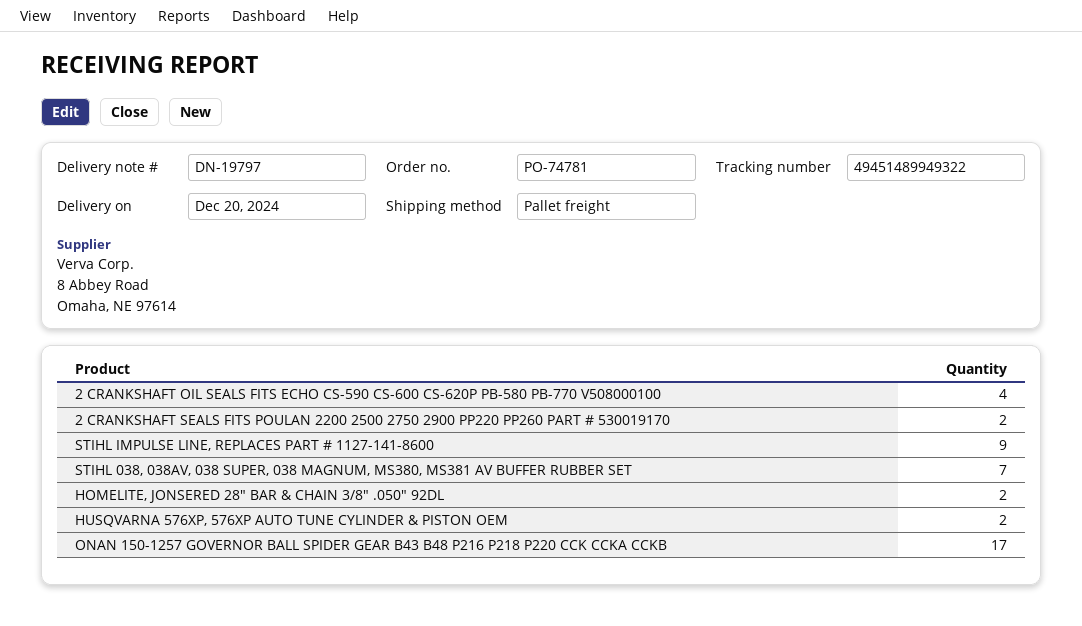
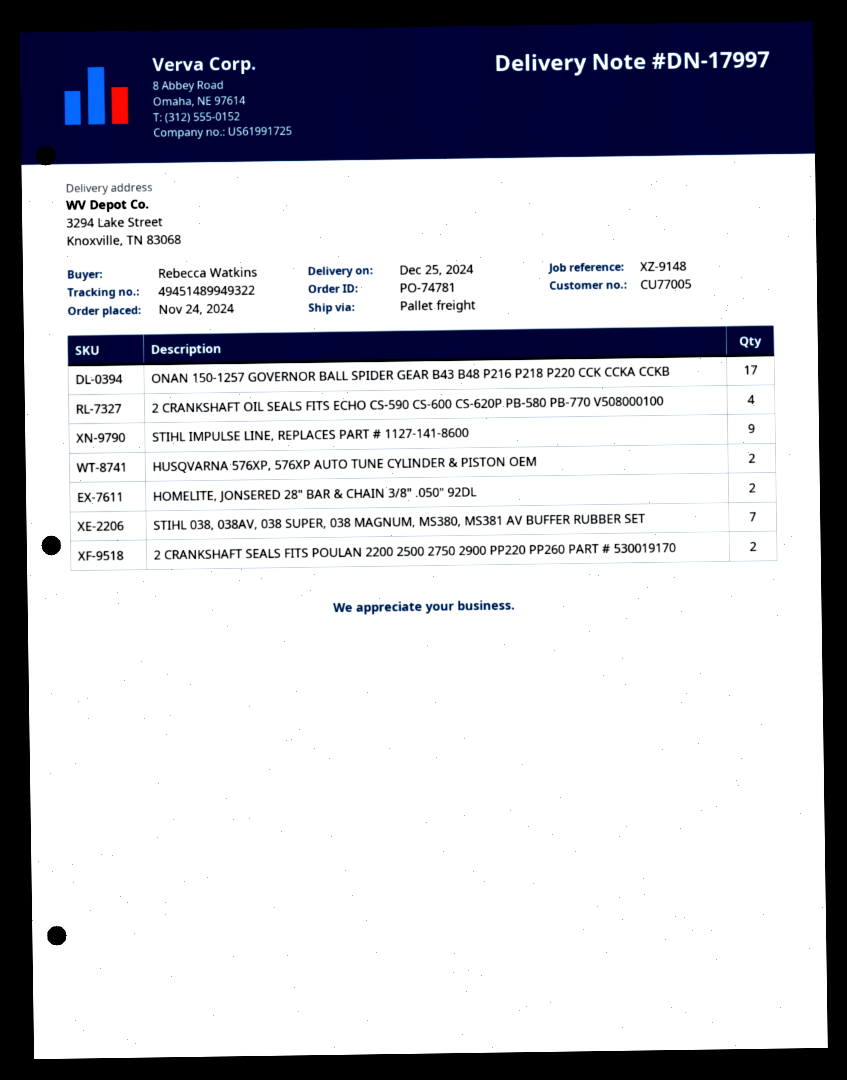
delivery note number: DN-19797 -> DN-17997
delivery date: 2024-12-20 -> 2024-12-25

